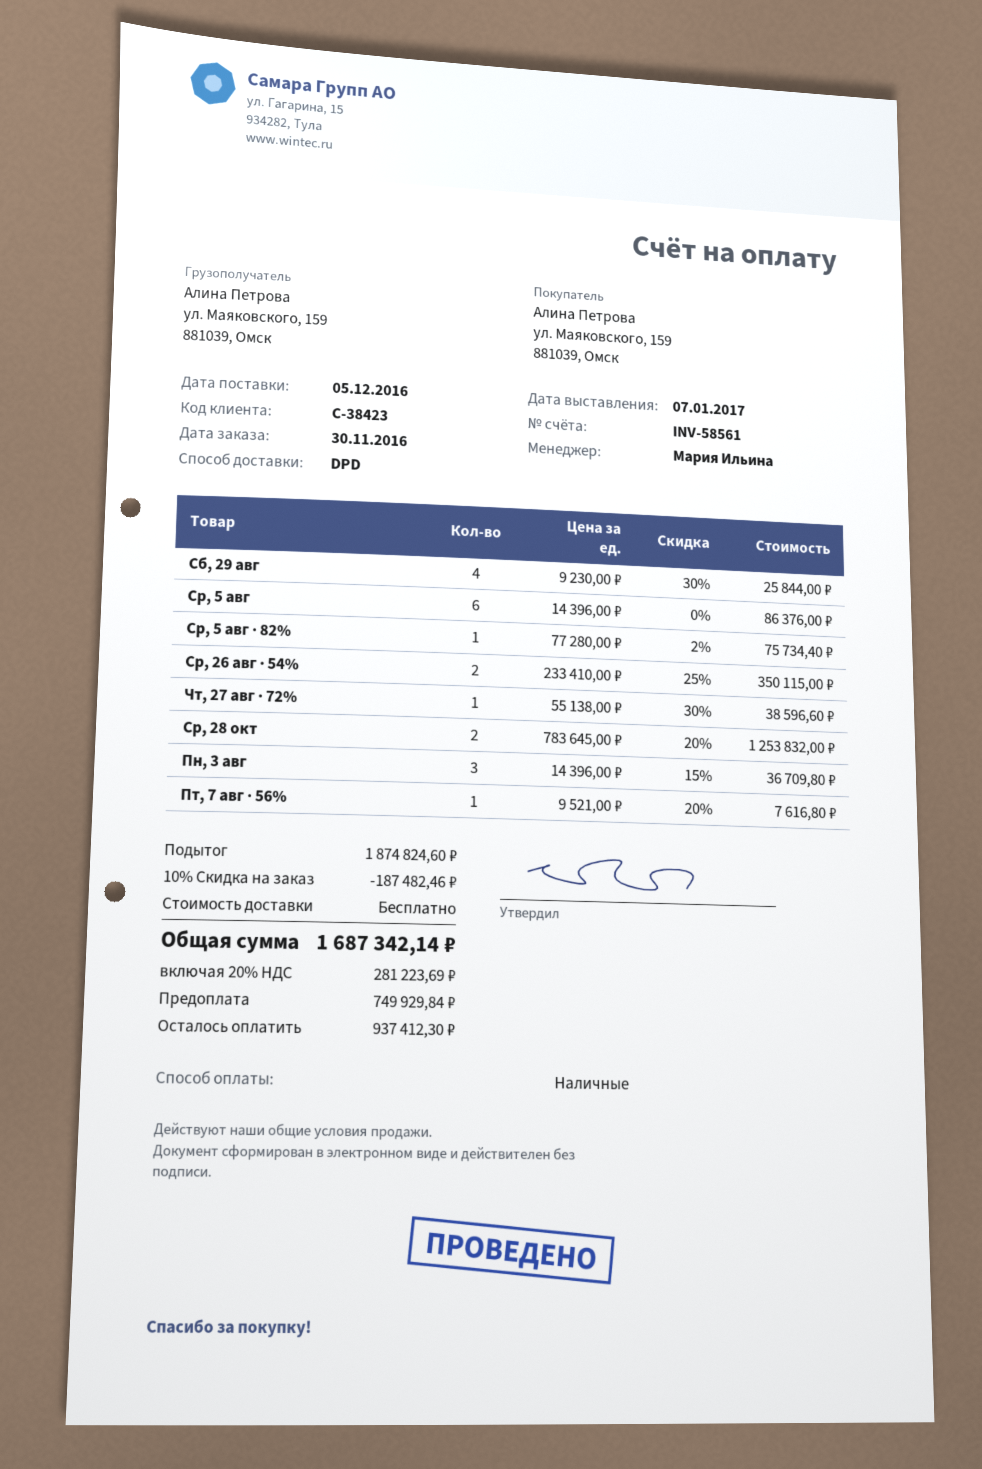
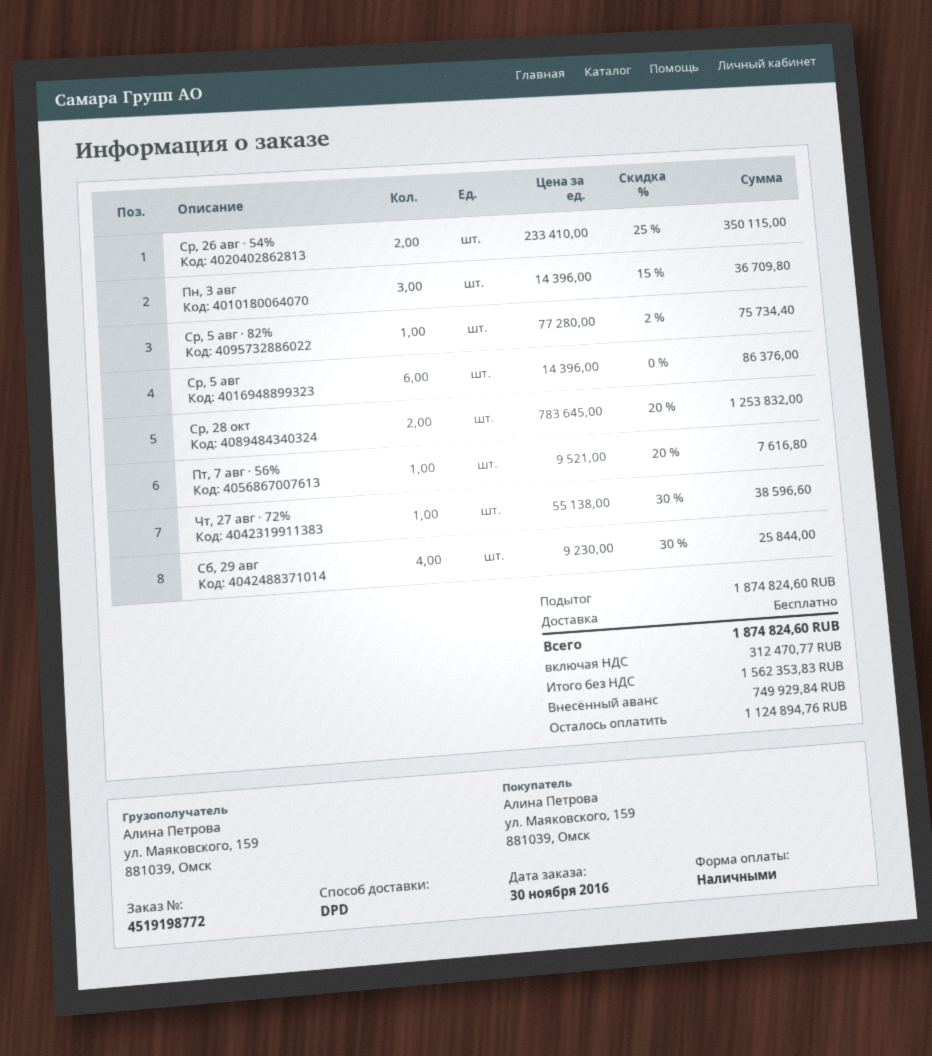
discount: 10% = 187482.46 -> none
tax: 281223.69 -> 312470.77
total: 1687342.14 -> 1874824.60
balance: 937412.30 -> 1124894.76

